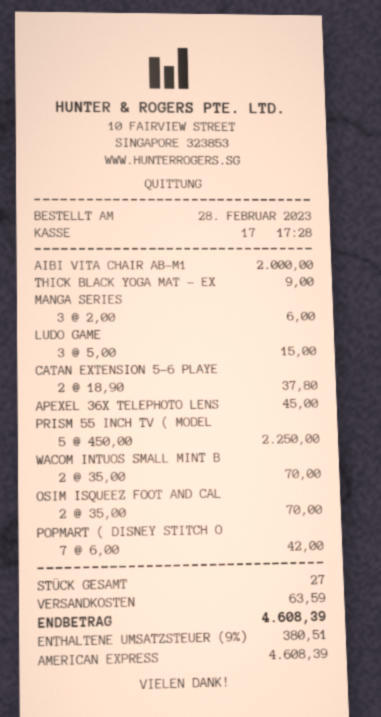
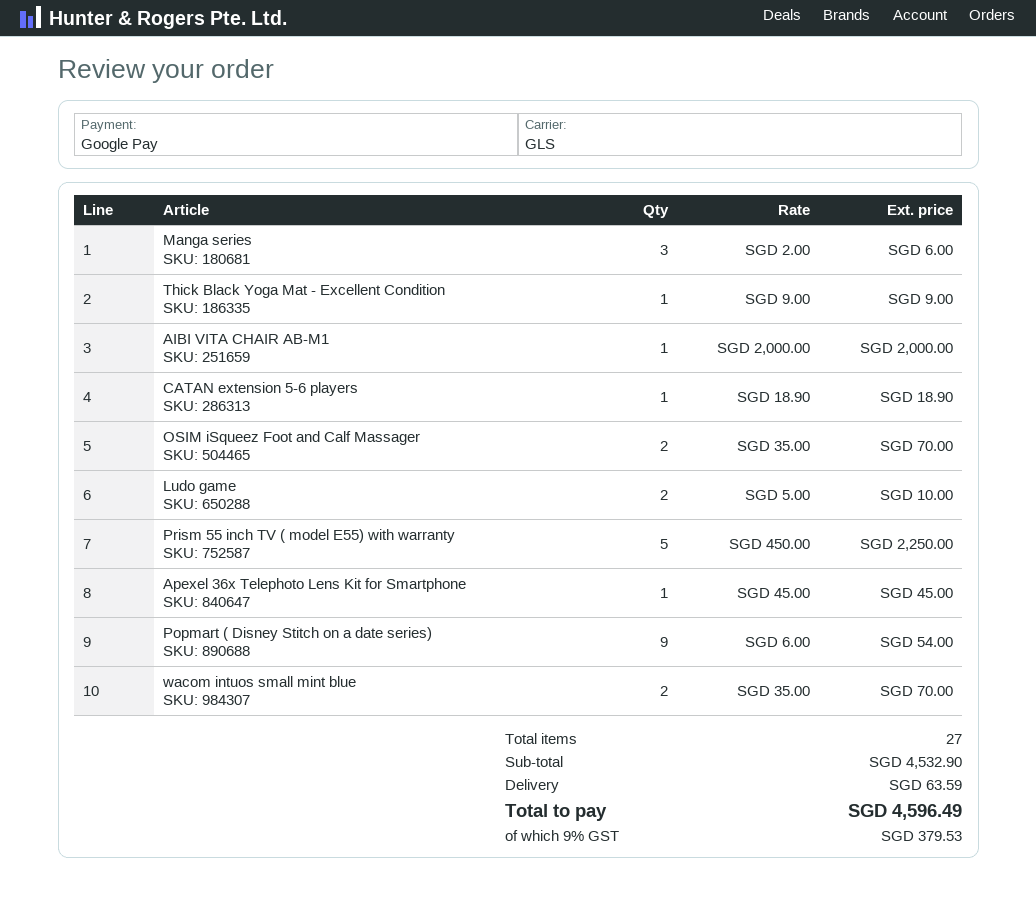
payment method: American Express -> Google Pay
LUDO GAME: 3 x 5.00 = 15.00 -> 2 x 5.00 = 10.00
CATAN EXTENSION 5-6 PLAYE: 2 x 18.90 = 37.80 -> 1 x 18.90 = 18.90
POPMART ( DISNEY STITCH O: 7 x 6.00 = 42.00 -> 9 x 6.00 = 54.00
tax: 9% = 380.51 -> 9% = 379.53
total: 4608.39 -> 4596.49

